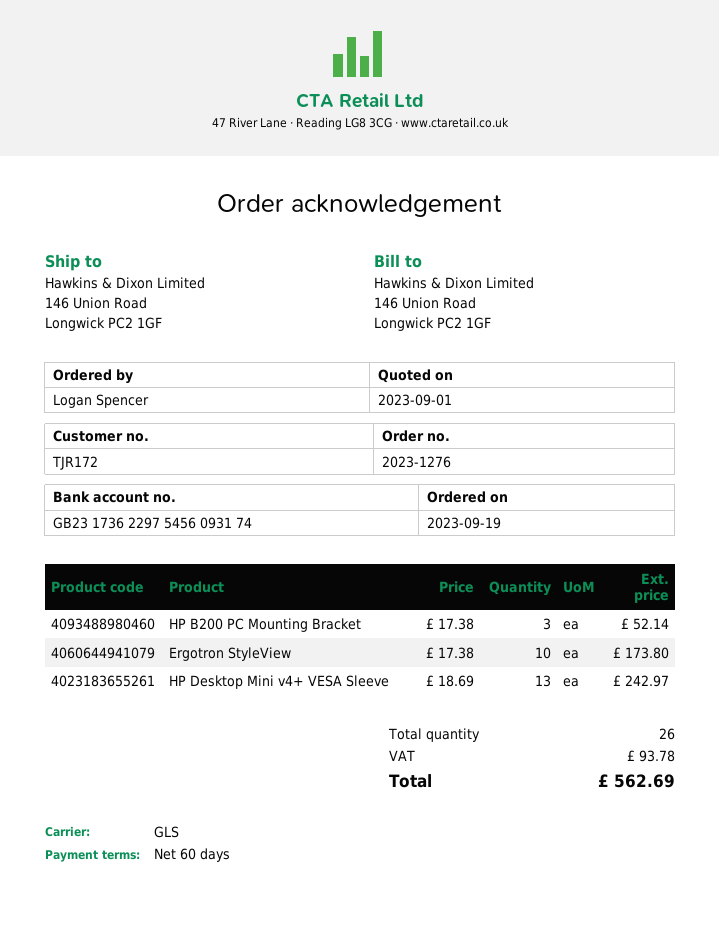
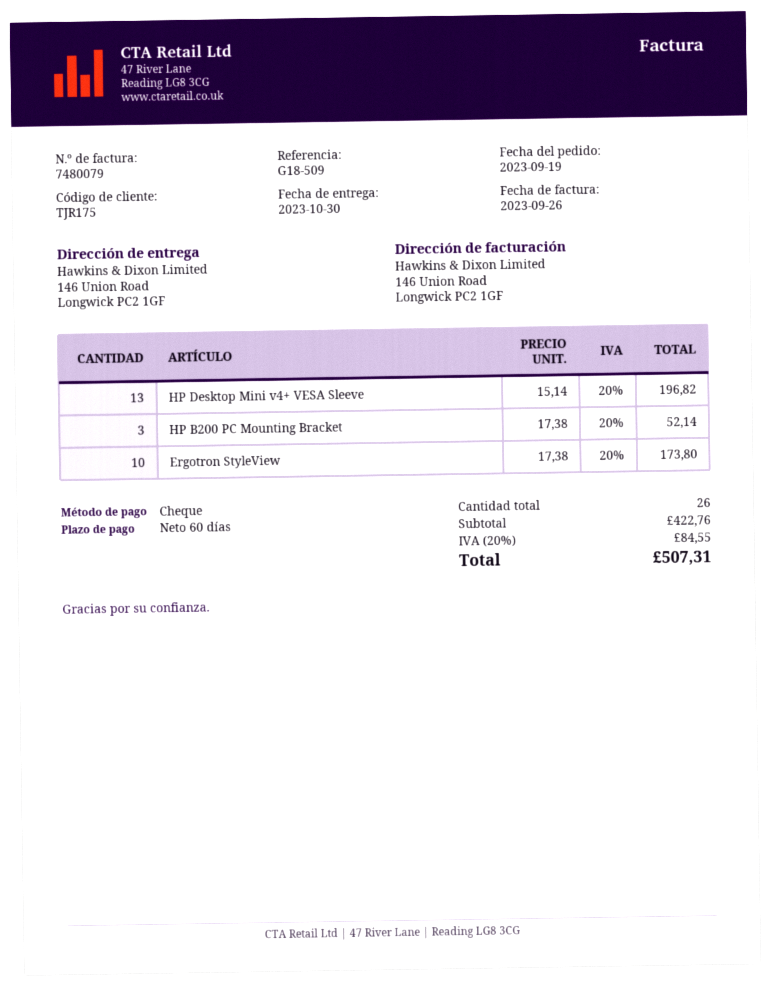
customer number: TJR172 -> TJR175
HP Desktop Mini v4+ VESA Sleeve: 13 x 18.69 = 242.97 -> 13 x 15.14 = 196.82
tax: 93.78 -> 84.55
total: 562.69 -> 507.31

